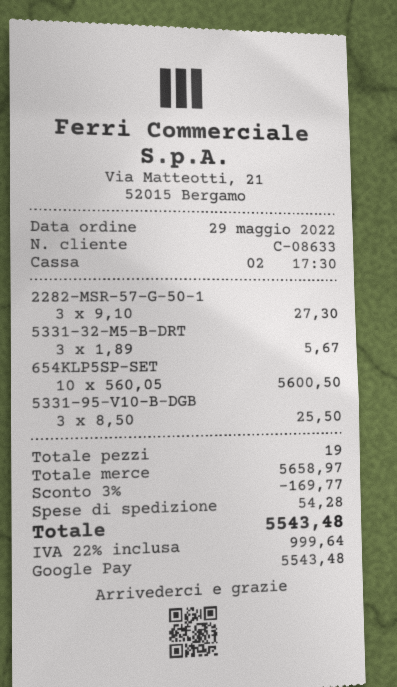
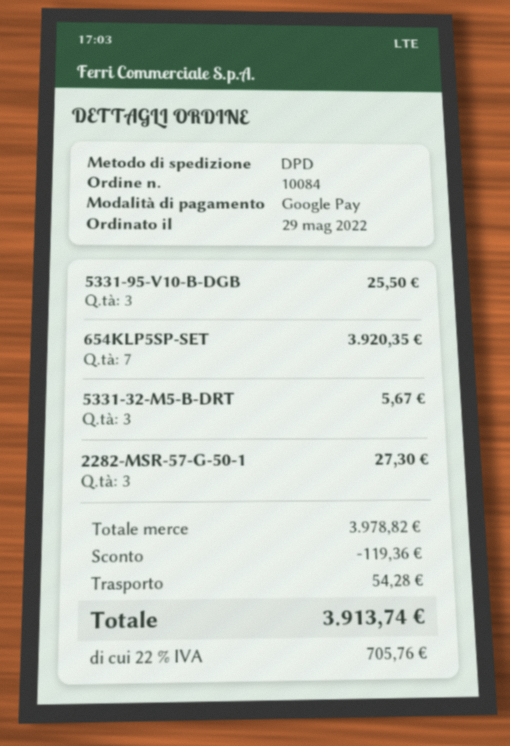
654KLP5SP-SET: 10 for 5600.50 -> 7 for 3920.35
subtotal: 5658.97 -> 3978.82
discount: 169.77 -> 119.36
tax: 22% = 999.64 -> 22% = 705.76
total: 5543.48 -> 3913.74

